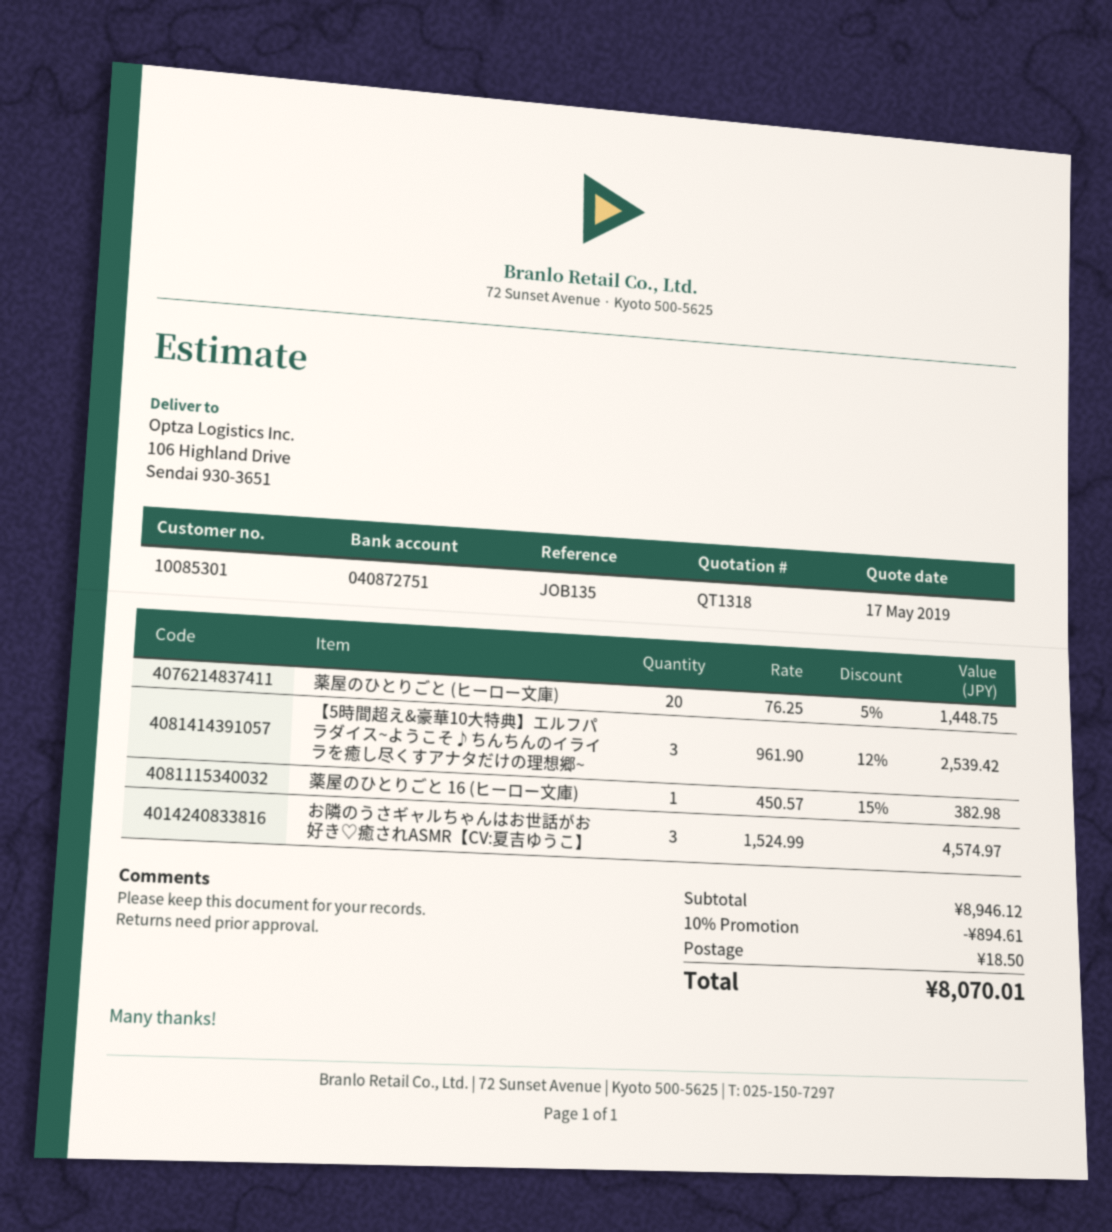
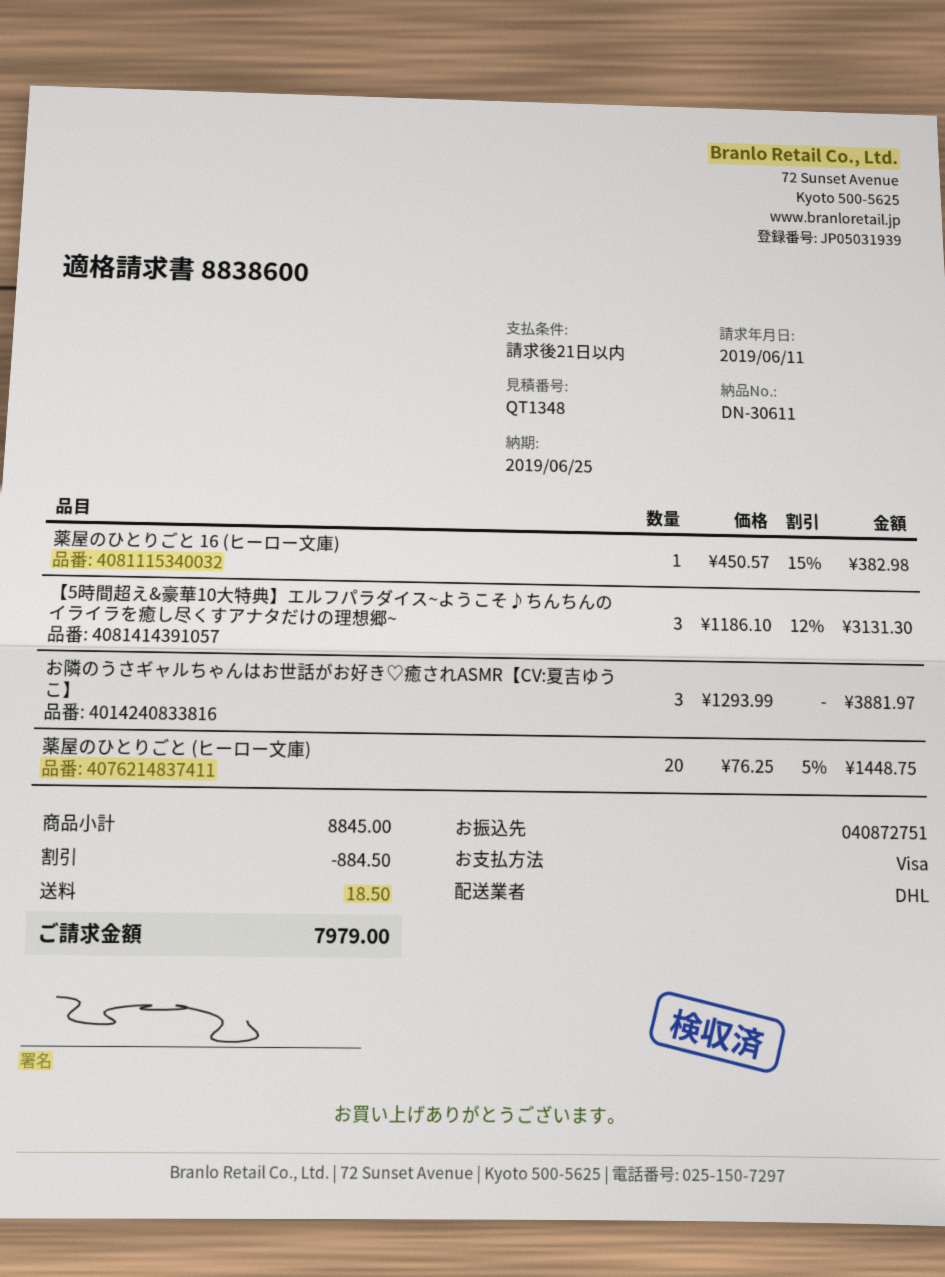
quote number: QT1318 -> QT1348
【5時間超え&豪華10大特典】エルフパラダイス~ようこそ♪ちんちんのイライラを癒し尽くすアナタだけの理想郷~: 3 x 961.90 - 12% = 2539.42 -> 3 x 1186.10 - 12% = 3131.30
お隣のうさギャルちゃんはお世話がお好き♡癒されASMR【CV:夏吉ゆうこ】: 3 x 1524.99 = 4574.97 -> 3 x 1293.99 = 3881.97
subtotal: 8946.12 -> 8845.00
discount: 894.61 -> 884.50
total: 8070.01 -> 7979.00

